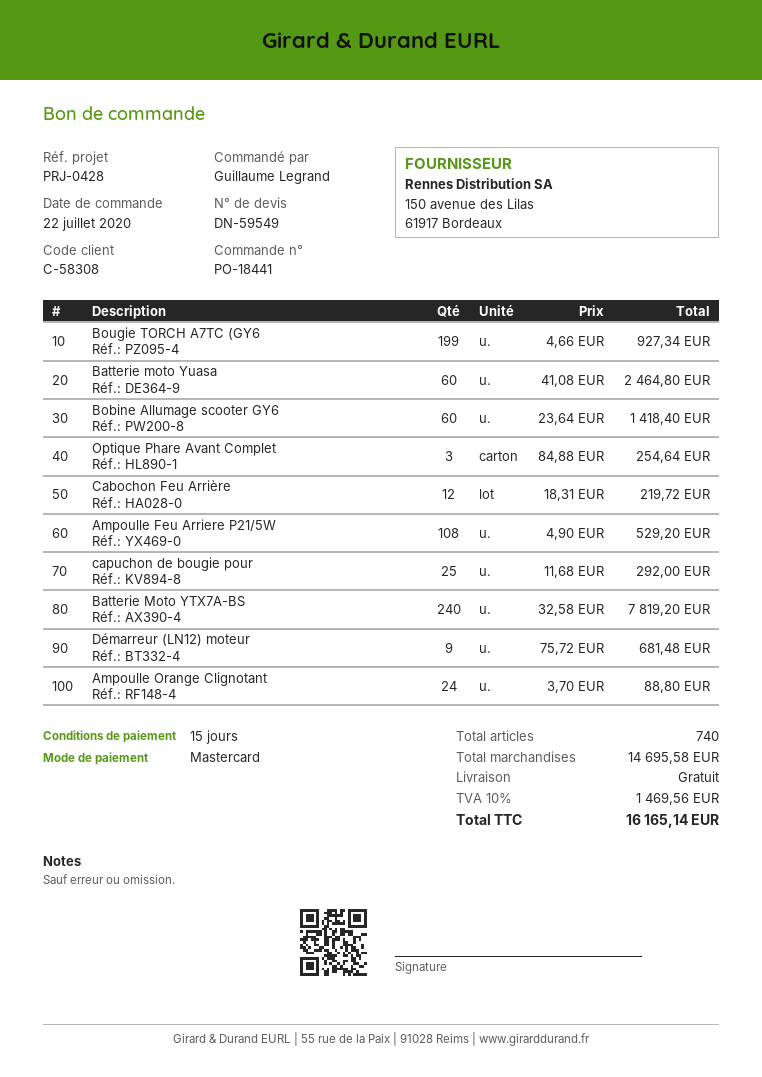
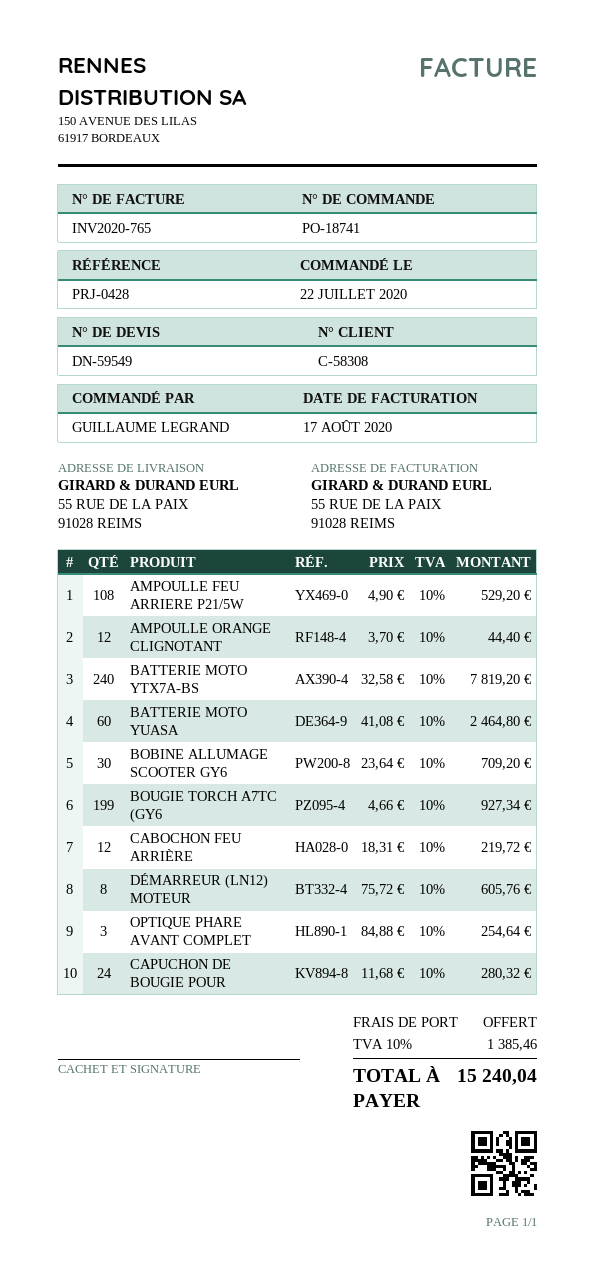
order number: PO-18441 -> PO-18741
Bobine Allumage scooter GY6: 60 x 23.64 = 1418.40 -> 30 x 23.64 = 709.20
capuchon de bougie pour: 25 x 11.68 = 292.00 -> 24 x 11.68 = 280.32
Démarreur (LN12) moteur: 9 x 75.72 = 681.48 -> 8 x 75.72 = 605.76
Ampoulle Orange Clignotant: 24 x 3.70 = 88.80 -> 12 x 3.70 = 44.40
tax: 10% = 1469.56 -> 10% = 1385.46
total: 16165.14 -> 15240.04

